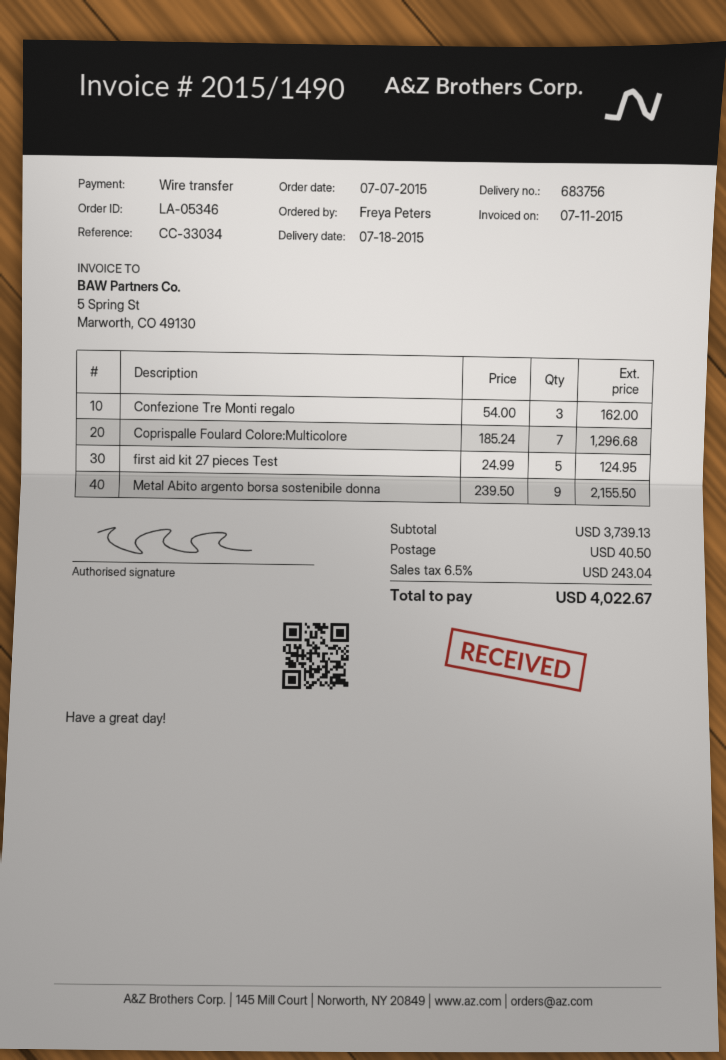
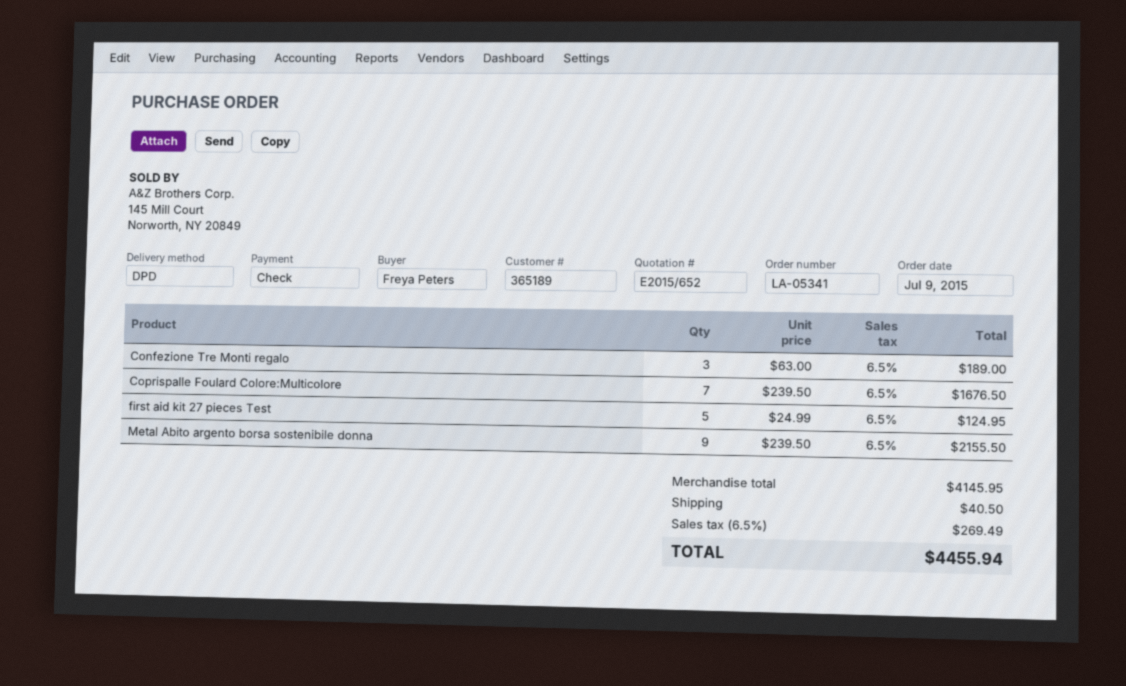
order number: LA-05346 -> LA-05341
order date: 2015-07-07 -> 2015-07-09
payment method: bank transfer -> cheque
Confezione Tre Monti regalo: 3 x 54.00 = 162.00 -> 3 x 63.00 = 189.00
Coprispalle Foulard Colore:Multicolore: 7 x 185.24 = 1296.68 -> 7 x 239.50 = 1676.50
subtotal: 3739.13 -> 4145.95
tax: 6.5% = 243.04 -> 6.5% = 269.49
total: 4022.67 -> 4455.94

